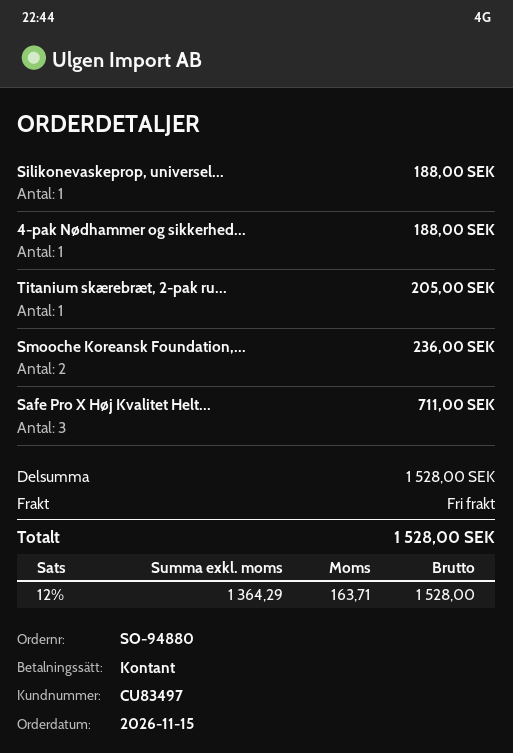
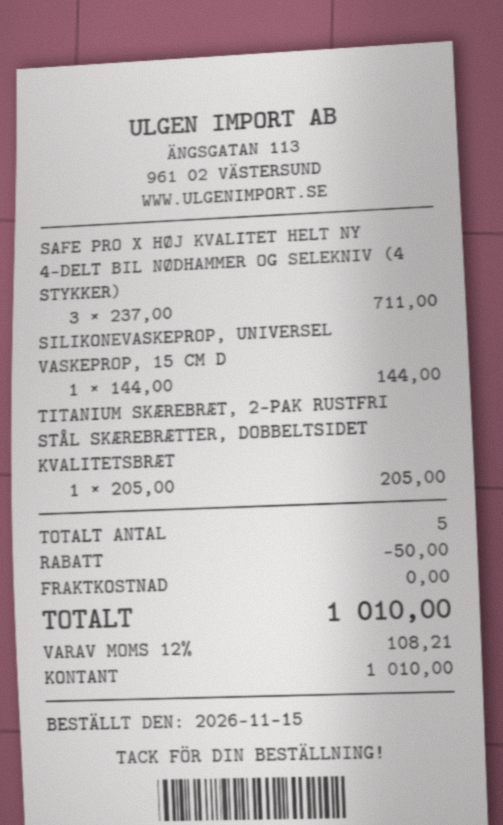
Silikonevaskeprop, universel...: 1 for 188.00 -> 1 for 144.00
4-pak Nødhammer og sikkerhed...: 1 for 188.00 -> none
Smooche Koreansk Foundation,...: 2 for 236.00 -> none
discount: none -> 50.00
tax: 12% = 163.71 -> 12% = 108.21
total: 1528.00 -> 1010.00

